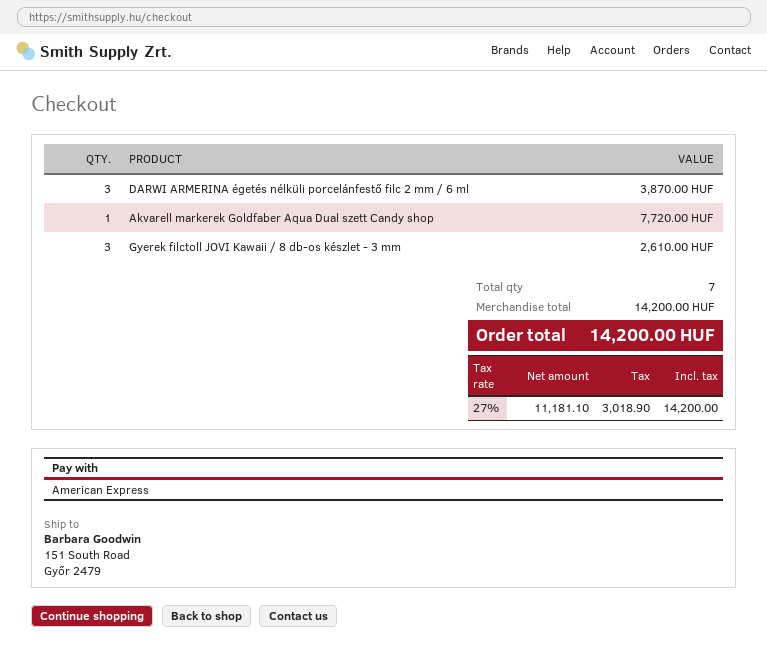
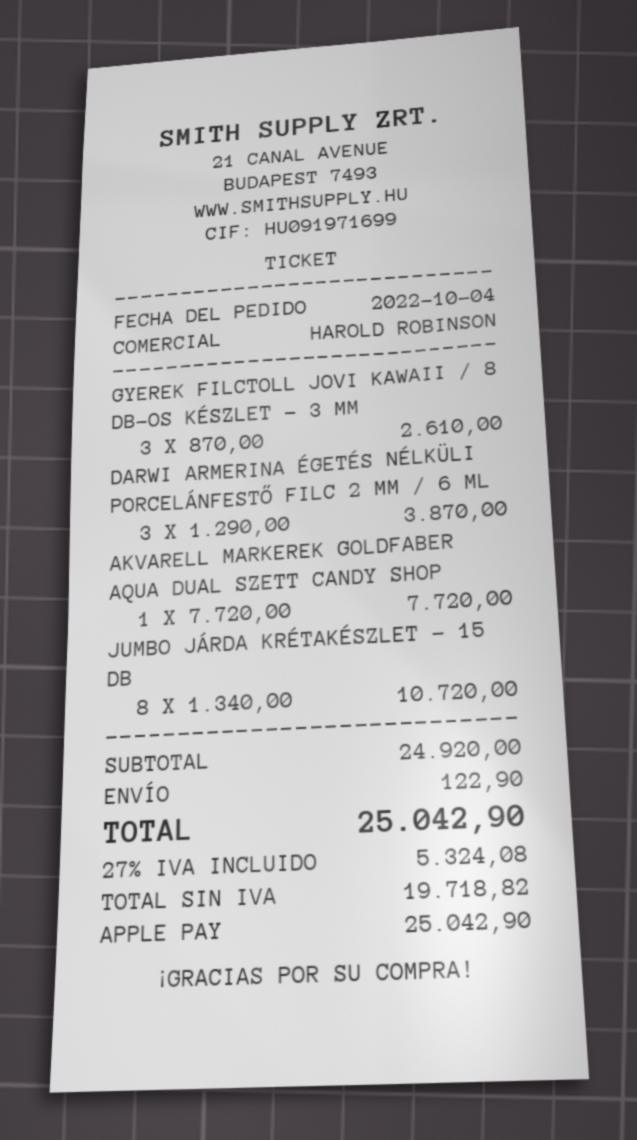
payment method: American Express -> Apple Pay
JUMBO JÁRDA KRÉTAKÉSZLET - 15 DB: none -> 8 for 10720.00
subtotal: 14200.00 -> 24920.00
shipping: none -> 122.90
net: 11181.10 -> 19718.82
tax: 27% = 3018.90 -> 27% = 5324.08
total: 14200.00 -> 25042.90

